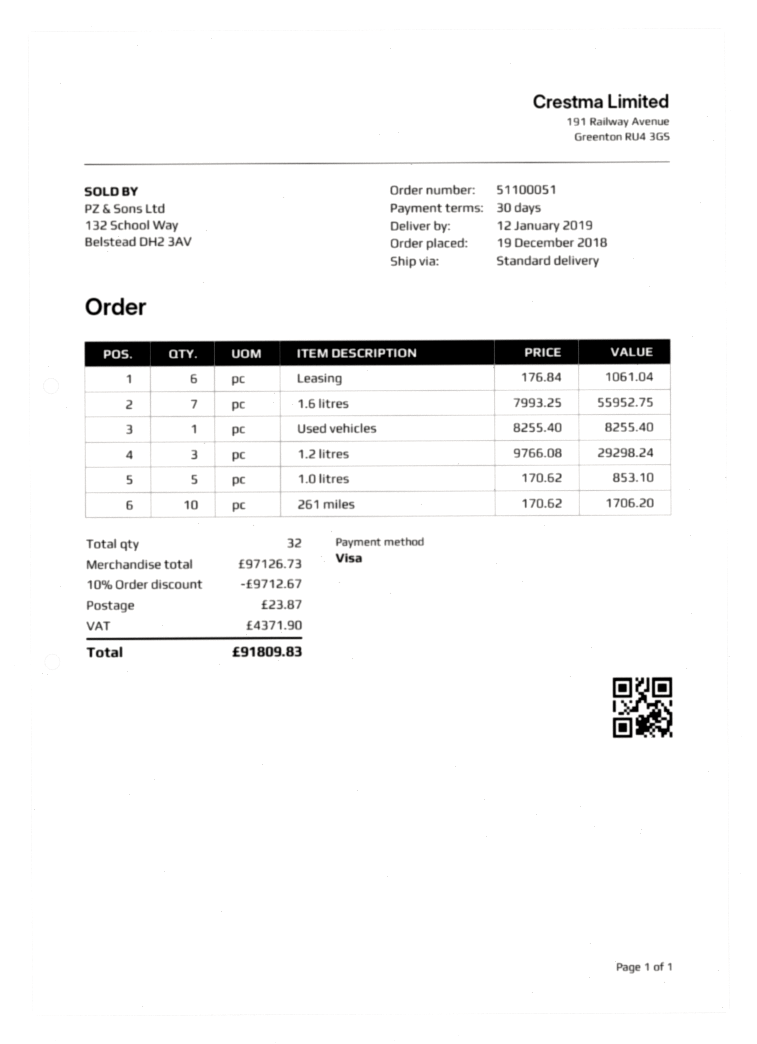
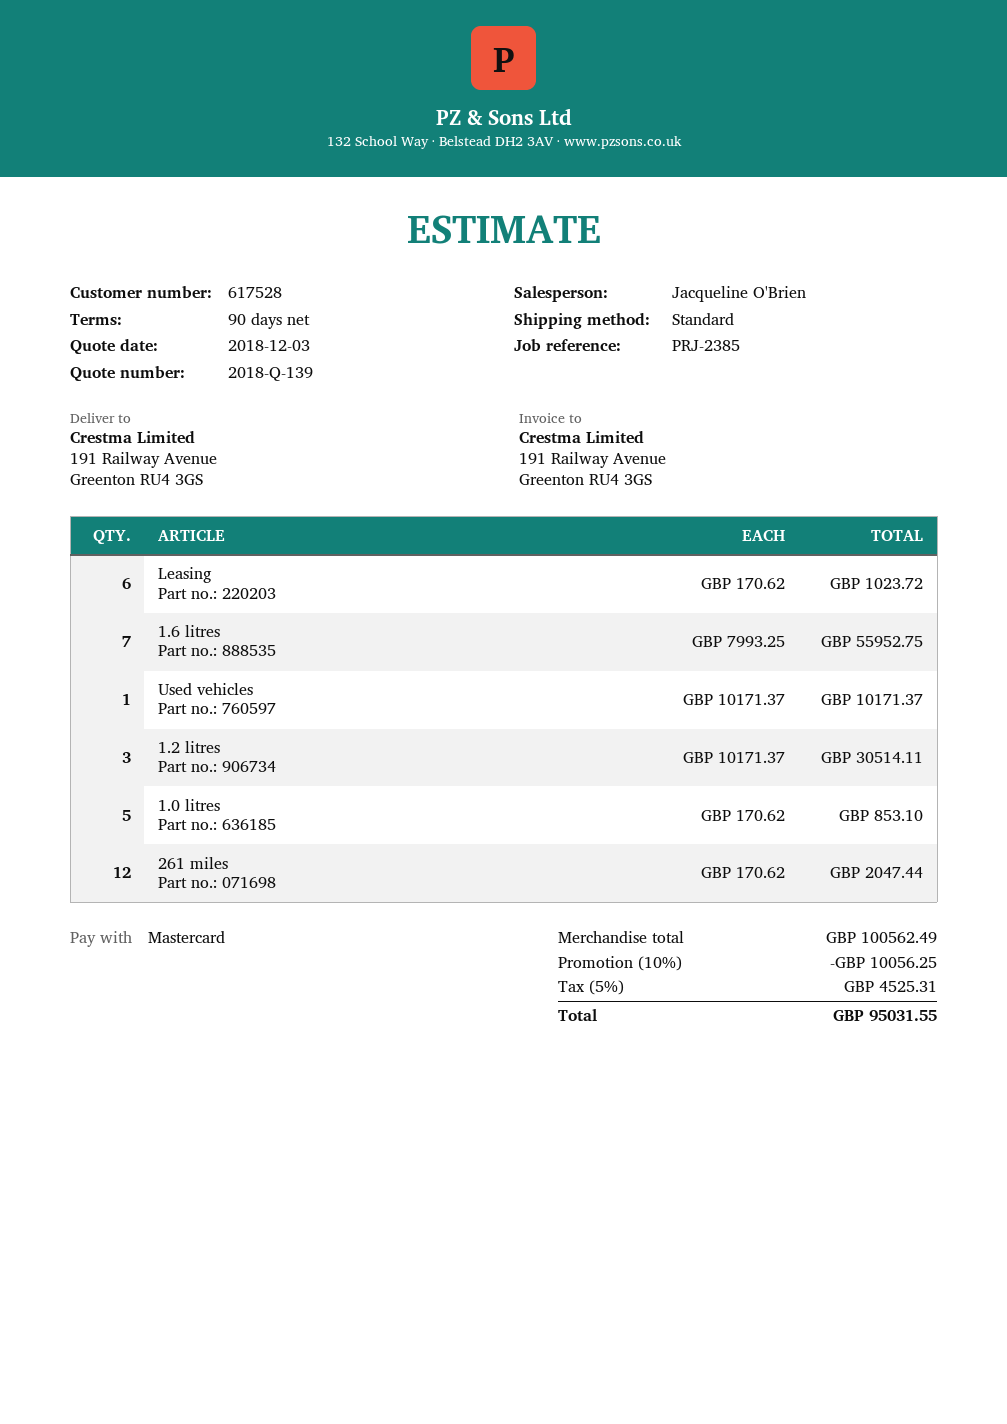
payment terms: 30 days -> 90 days
payment method: Visa -> Mastercard
Leasing: 6 x 176.84 = 1061.04 -> 6 x 170.62 = 1023.72
Used vehicles: 1 x 8255.40 = 8255.40 -> 1 x 10171.37 = 10171.37
1.2 litres: 3 x 9766.08 = 29298.24 -> 3 x 10171.37 = 30514.11
261 miles: 10 x 170.62 = 1706.20 -> 12 x 170.62 = 2047.44
subtotal: 97126.73 -> 100562.49
discount: 10% = 9712.67 -> 10% = 10056.25
shipping: 23.87 -> none
tax: 4371.90 -> 4525.31
total: 91809.83 -> 95031.55

